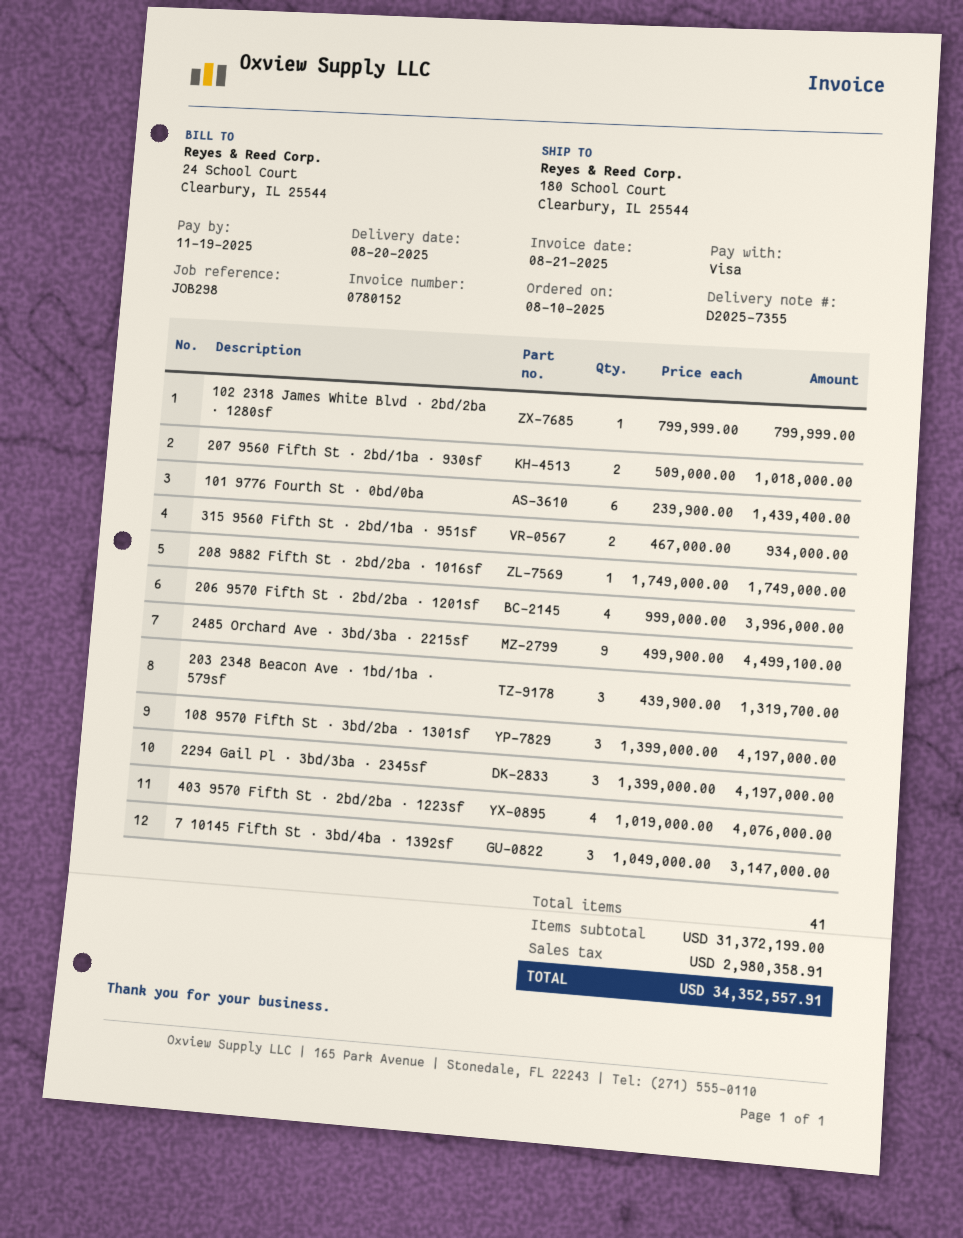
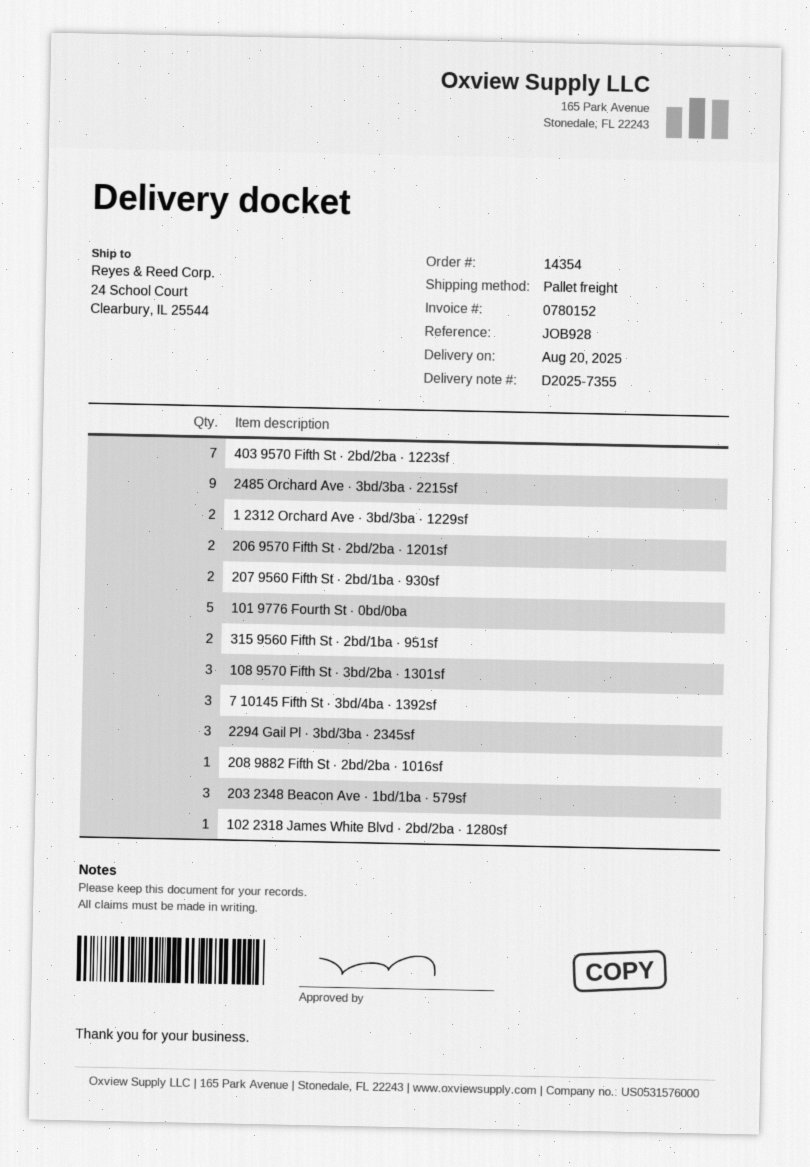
reference: JOB298 -> JOB928
ship to: 180 School Court, Clearbury, IL 25544 -> 24 School Court, Clearbury, IL 25544
101 9776 Fourth St · 0bd/0ba: 6 -> 5
206 9570 Fifth St · 2bd/2ba · 1201sf: 4 -> 2
403 9570 Fifth St · 2bd/2ba · 1223sf: 4 -> 7
1 2312 Orchard Ave · 3bd/3ba · 1229sf: none -> 2

